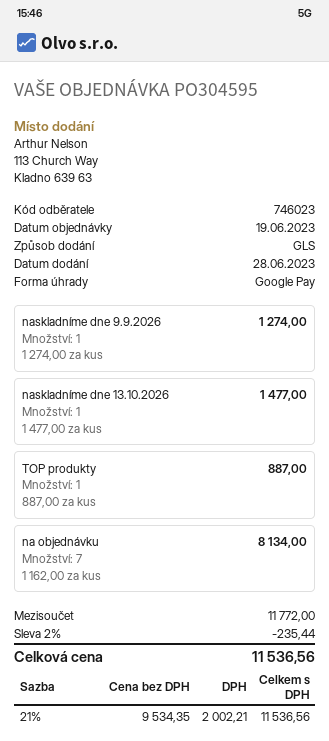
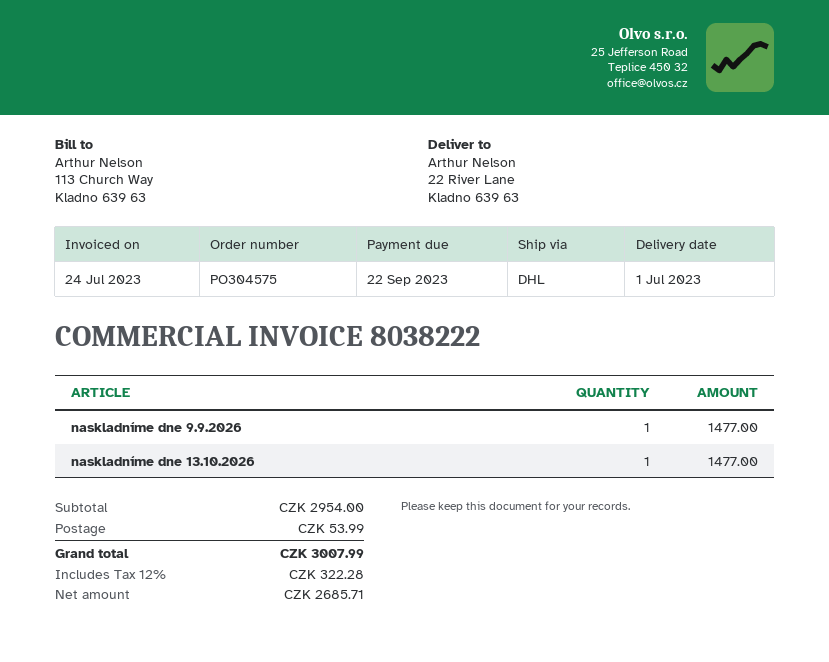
order number: PO304595 -> PO304575
delivery date: 2023-06-28 -> 2023-07-01
shipping method: GLS -> DHL
ship to: 113 Church Way, Kladno 639 63 -> 22 River Lane, Kladno 639 63
naskladníme dne 9.9.2026: 1 for 1274.00 -> 1 for 1477.00
TOP produkty: 1 for 887.00 -> none
na objednávku: 7 for 8134.00 -> none
subtotal: 11772.00 -> 2954.00
discount: 2% = 235.44 -> none
shipping: none -> 53.99
net: 9534.35 -> 2685.71
tax: 21% = 2002.21 -> 12% = 322.28
total: 11536.56 -> 3007.99

